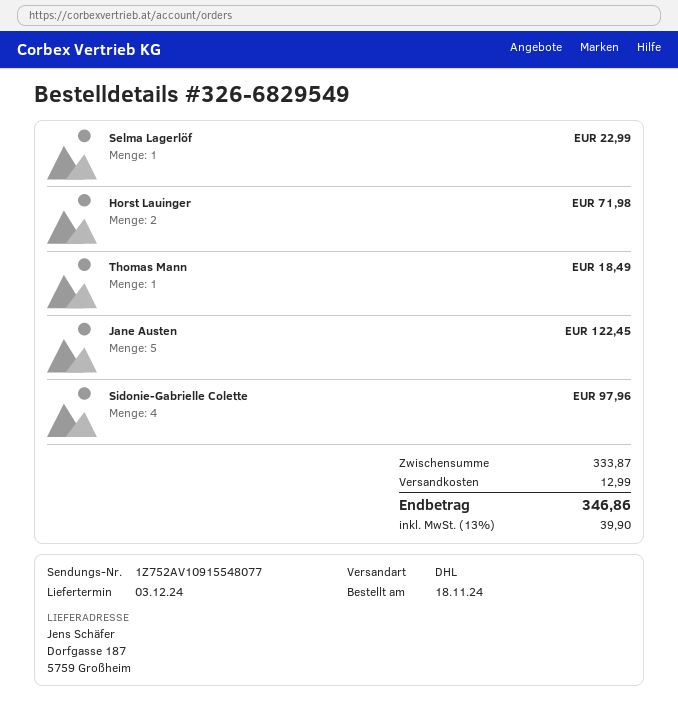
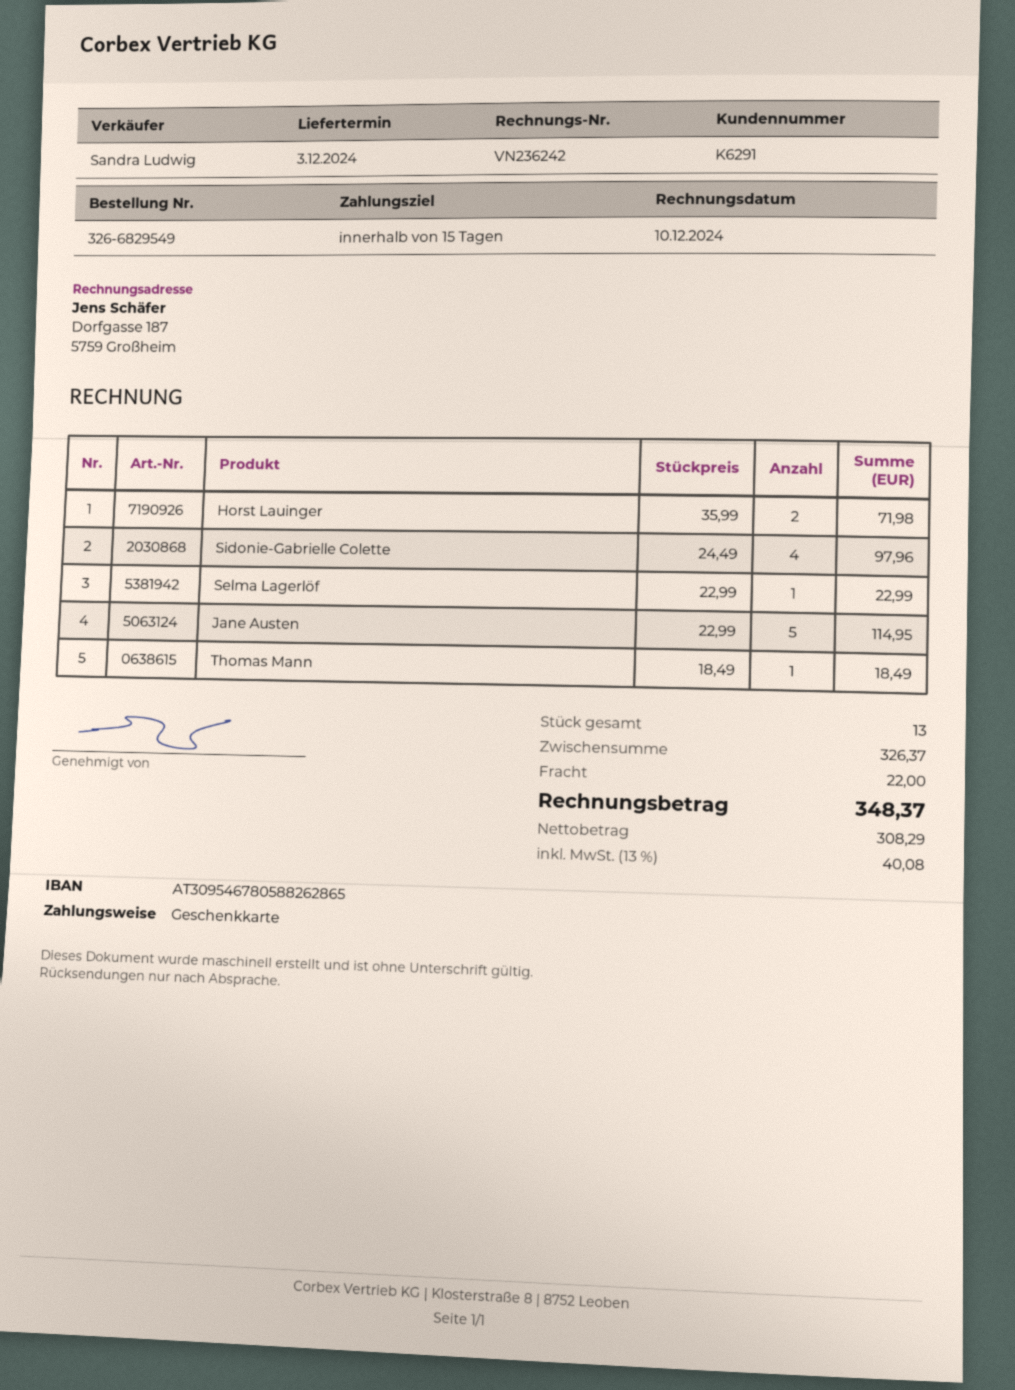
Jane Austen: 5 for 122.45 -> 5 for 114.95
subtotal: 333.87 -> 326.37
shipping: 12.99 -> 22.00
tax: 13% = 39.90 -> 13% = 40.08
total: 346.86 -> 348.37

